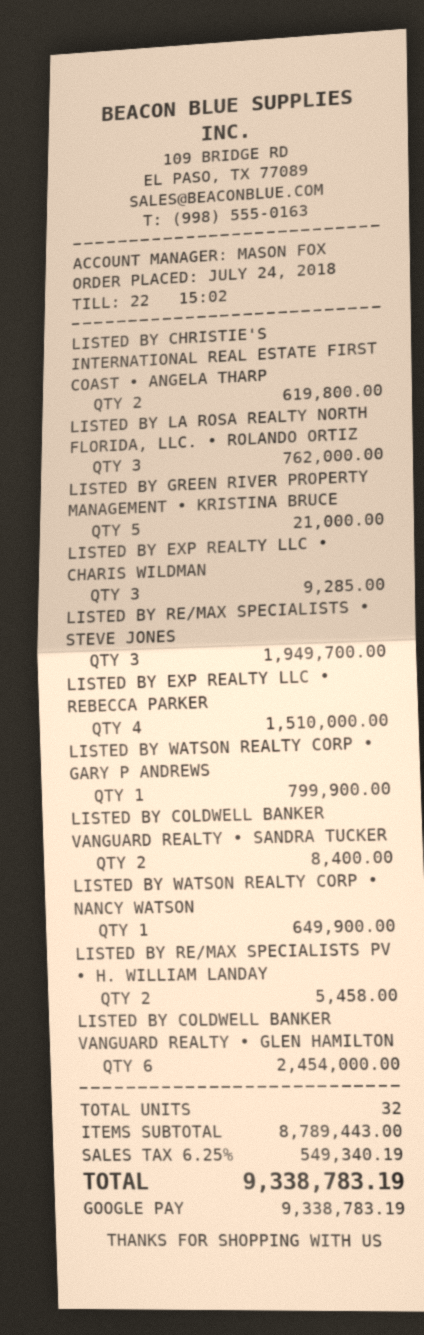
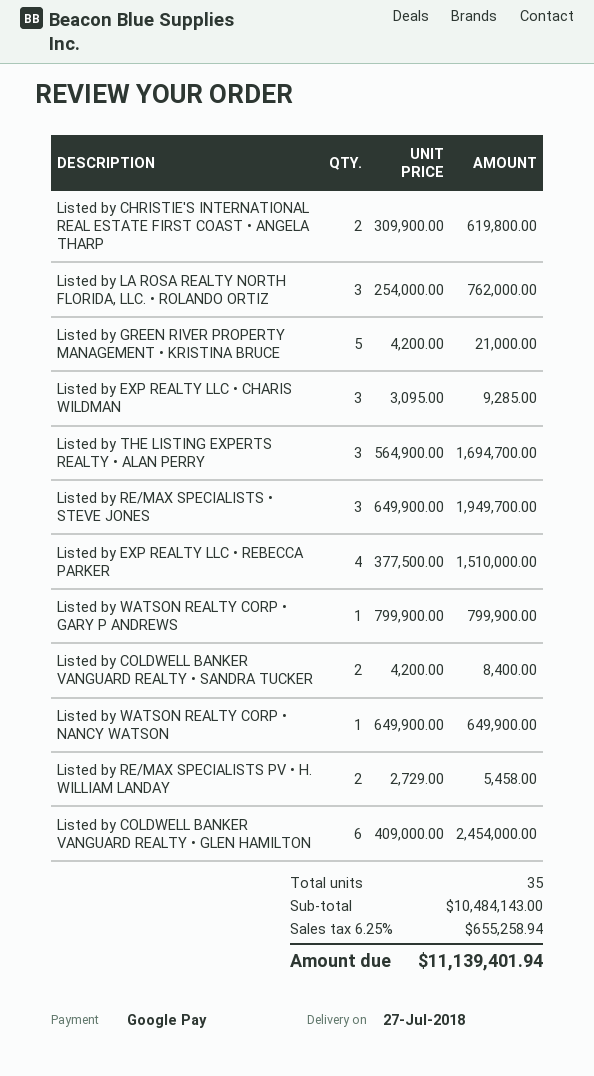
Listed by THE LISTING EXPERTS REALTY • ALAN PERRY: none -> 3 for 1694700.00
total quantity: 32 -> 35
subtotal: 8789443.00 -> 10484143.00
tax: 6.25% = 549340.19 -> 6.25% = 655258.94
total: 9338783.19 -> 11139401.94

